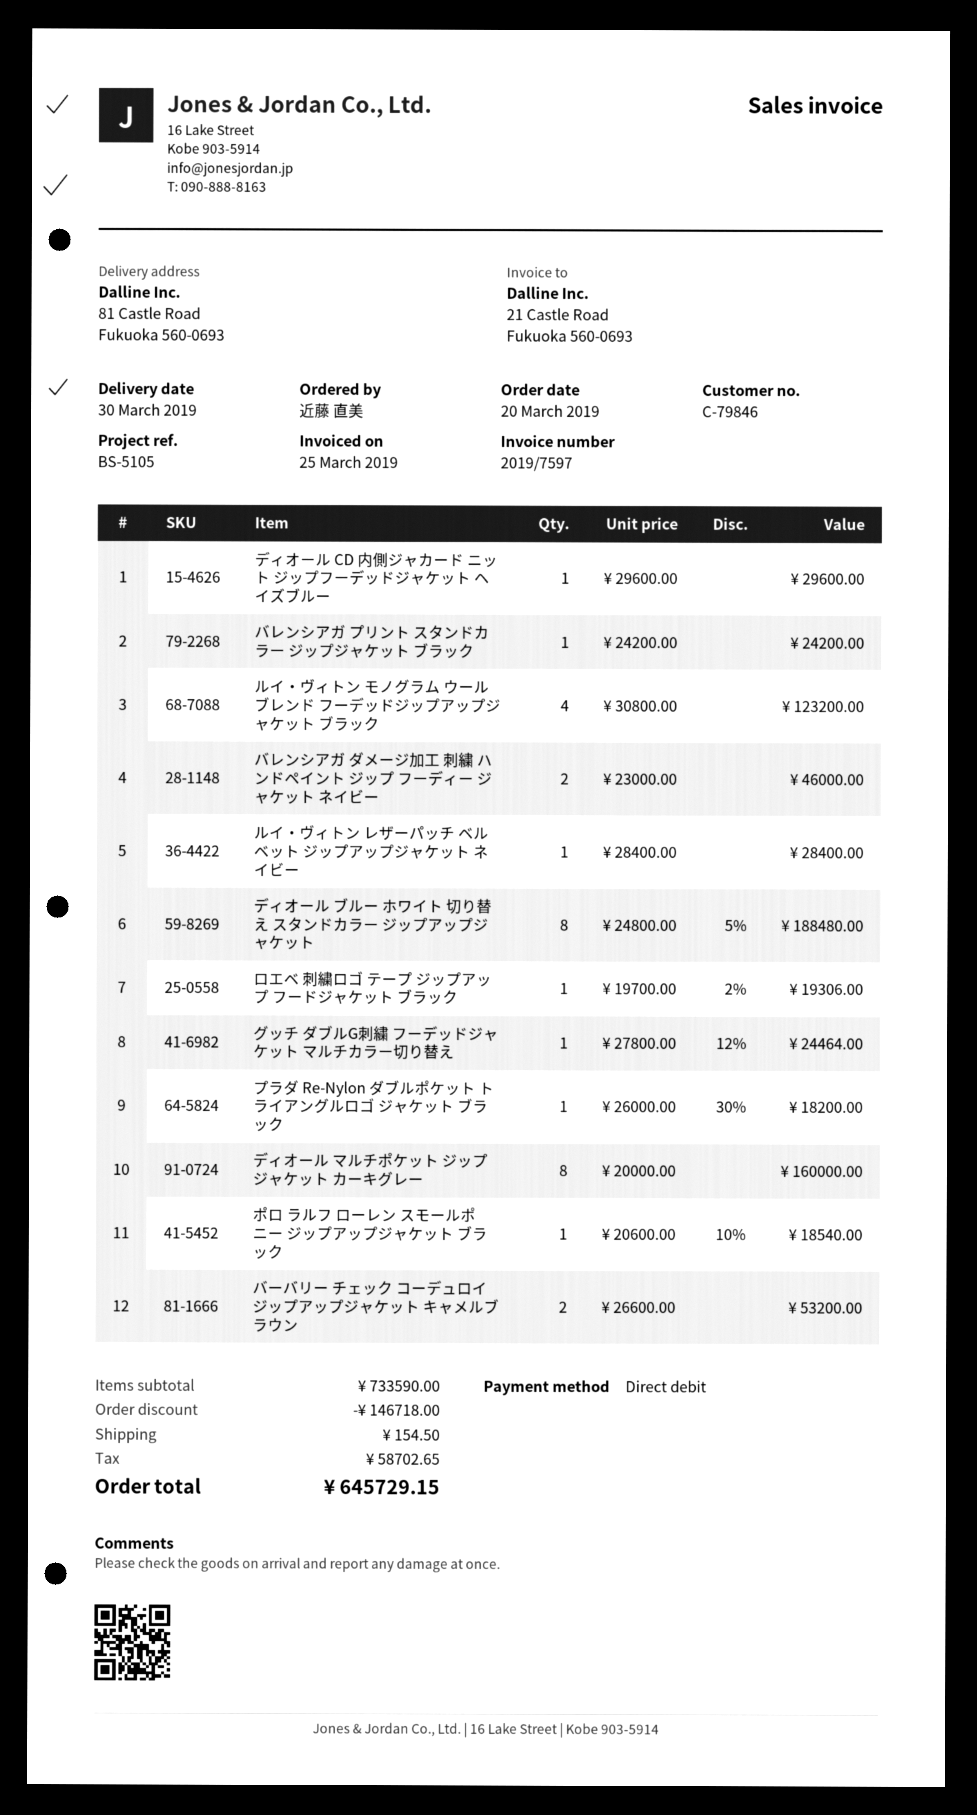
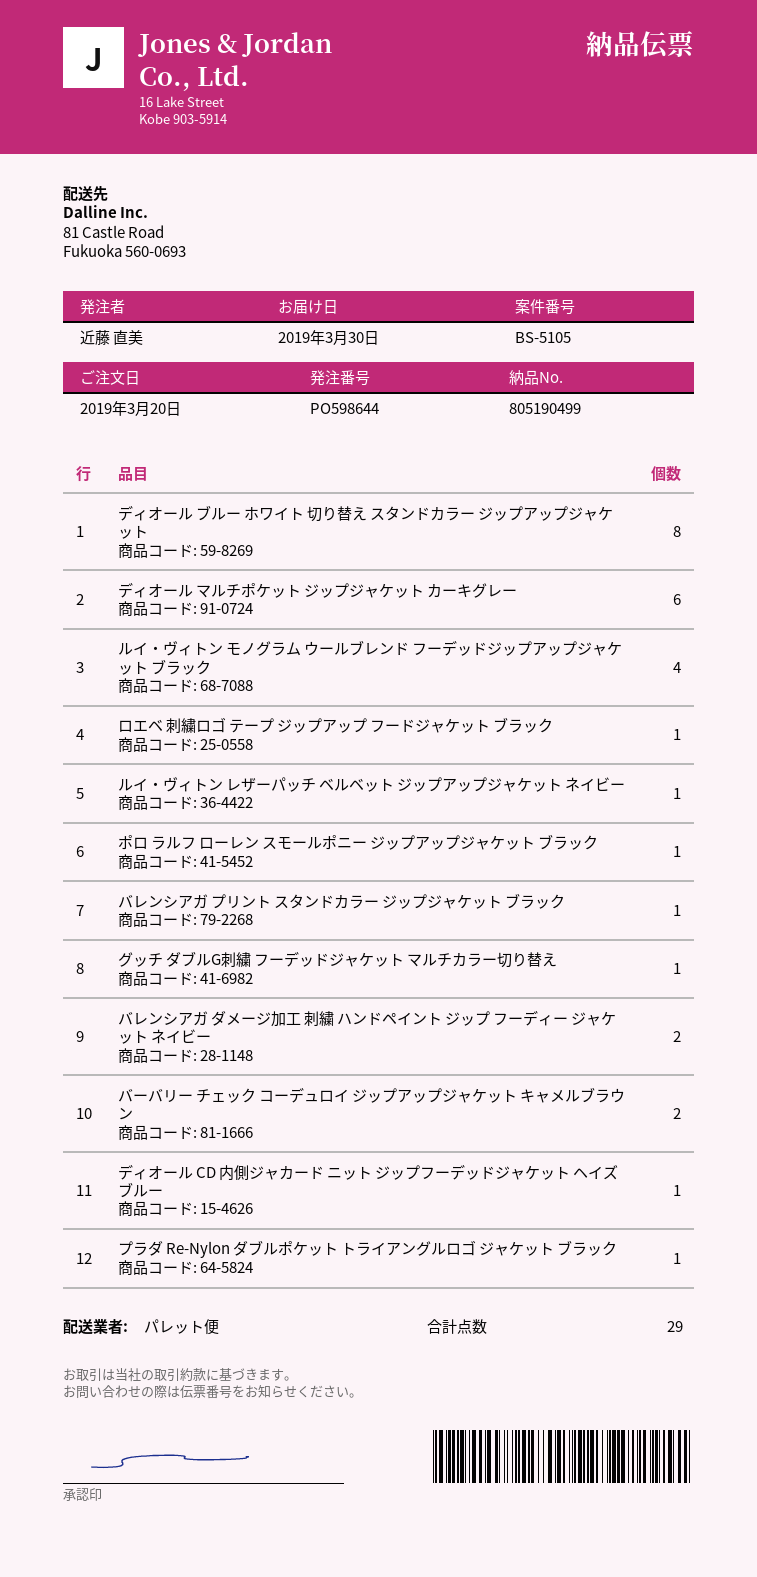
ディオール マルチポケット ジップジャケット カーキグレー: 8 -> 6

